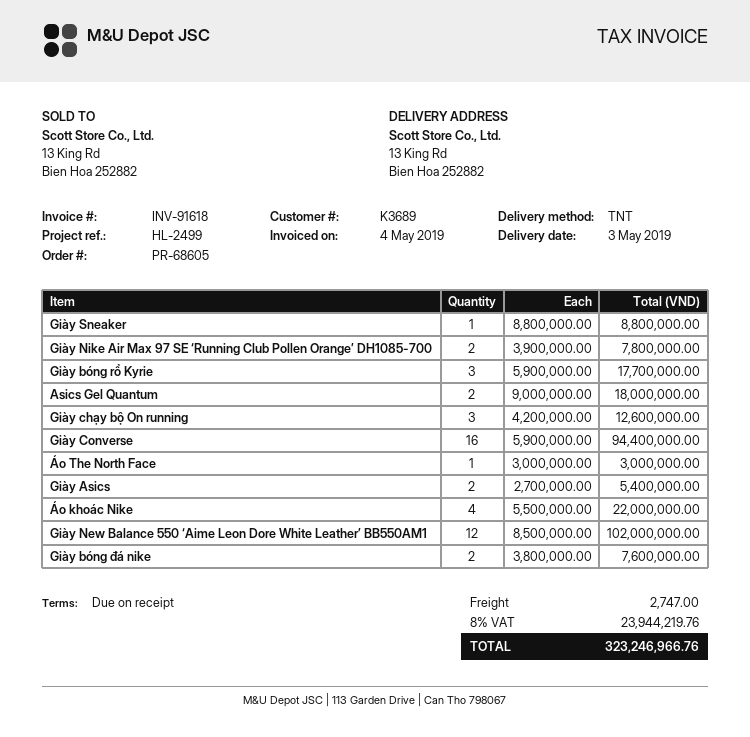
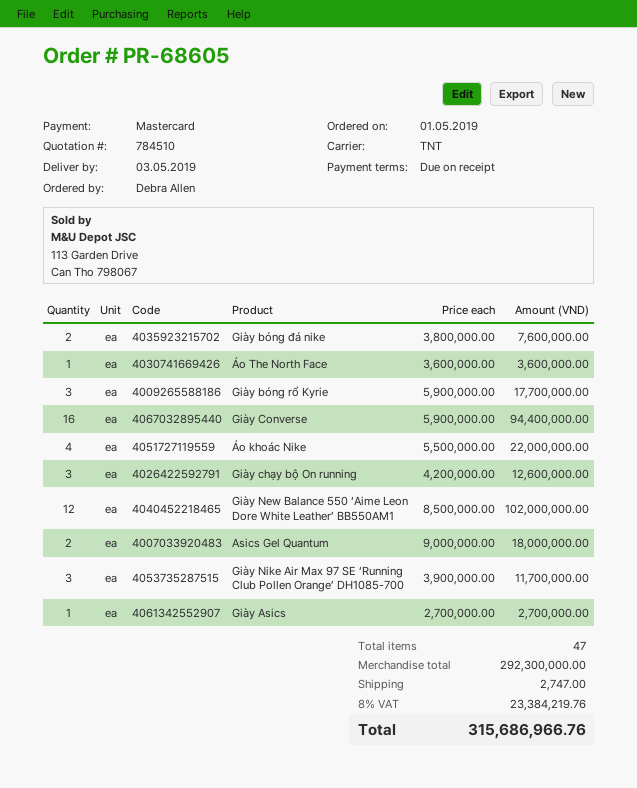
Giày Sneaker: 1 x 8800000.00 = 8800000.00 -> none
Giày Nike Air Max 97 SE ‘Running Club Pollen Orange’ DH1085-700: 2 x 3900000.00 = 7800000.00 -> 3 x 3900000.00 = 11700000.00
Áo The North Face: 1 x 3000000.00 = 3000000.00 -> 1 x 3600000.00 = 3600000.00
Giày Asics: 2 x 2700000.00 = 5400000.00 -> 1 x 2700000.00 = 2700000.00
tax: 8% = 23944219.76 -> 8% = 23384219.76
total: 323246966.76 -> 315686966.76

